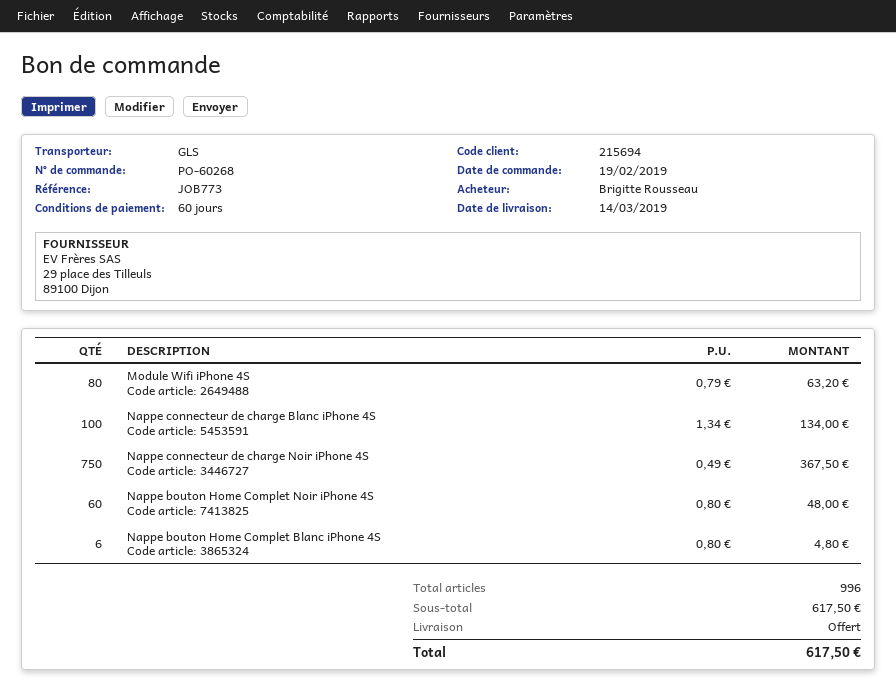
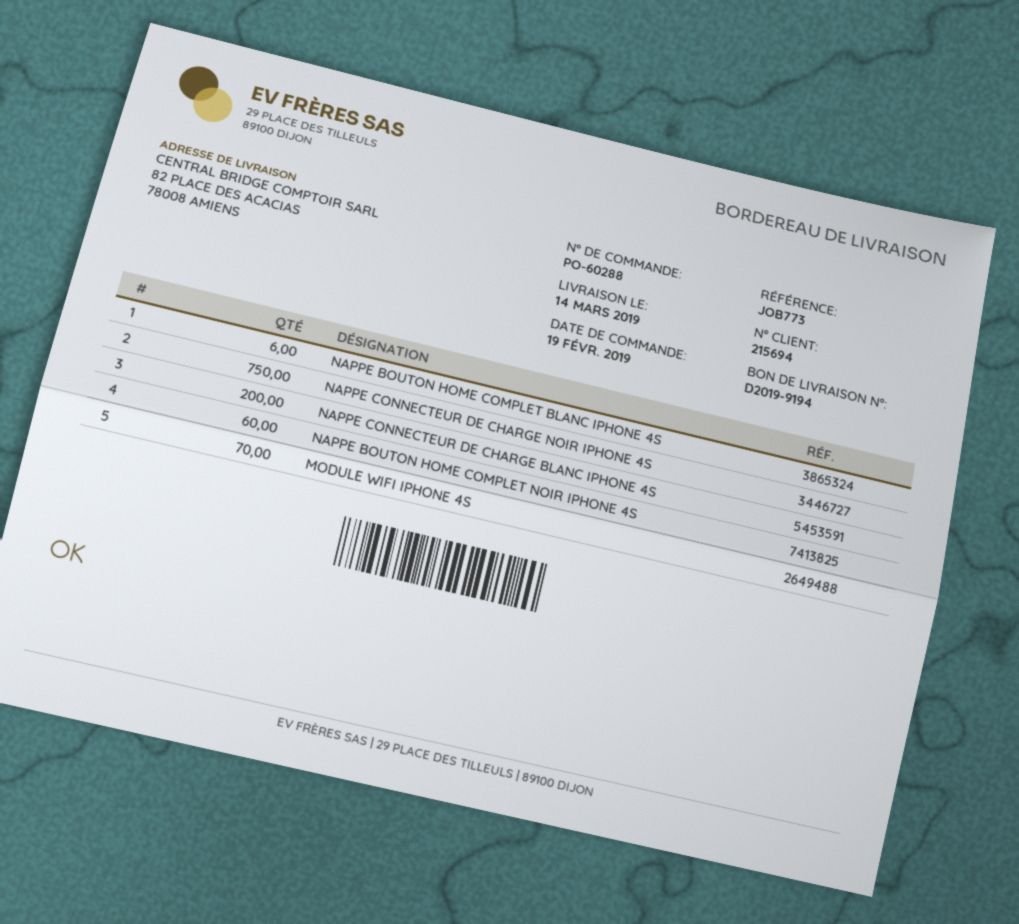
order number: PO-60268 -> PO-60288
Module Wifi iPhone 4S: 80 -> 70
Nappe connecteur de charge Blanc iPhone 4S: 100 -> 200

